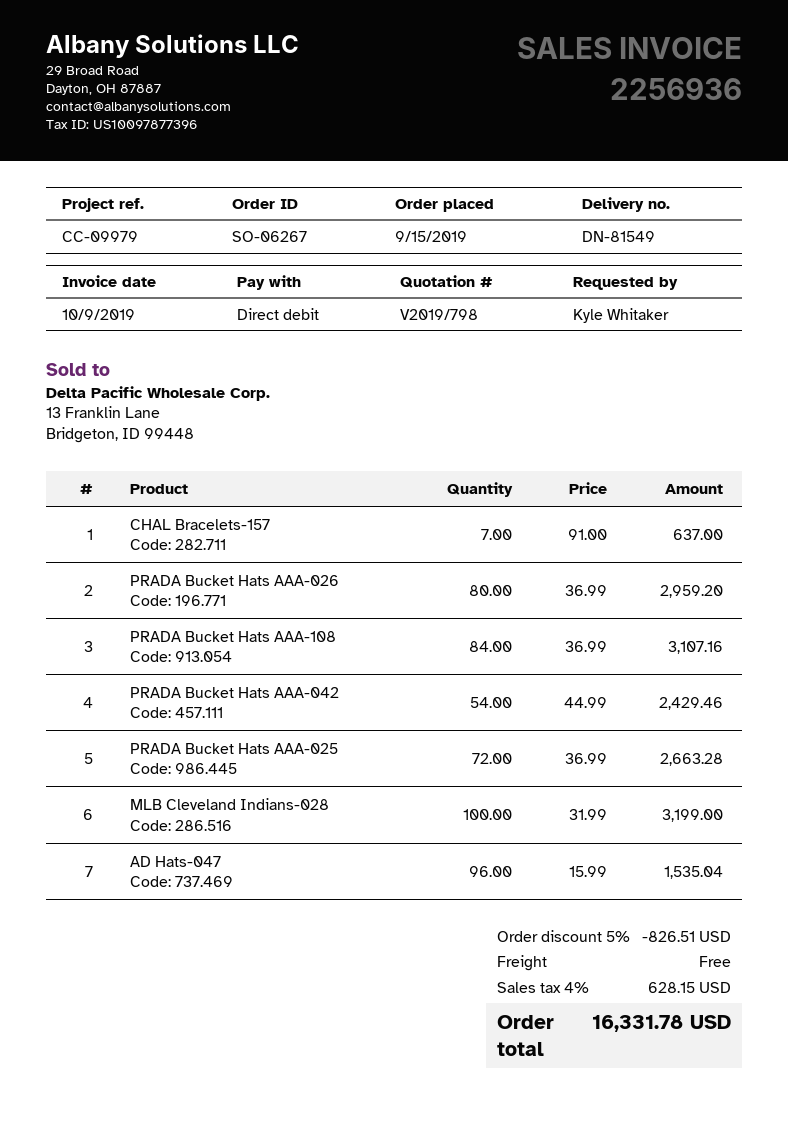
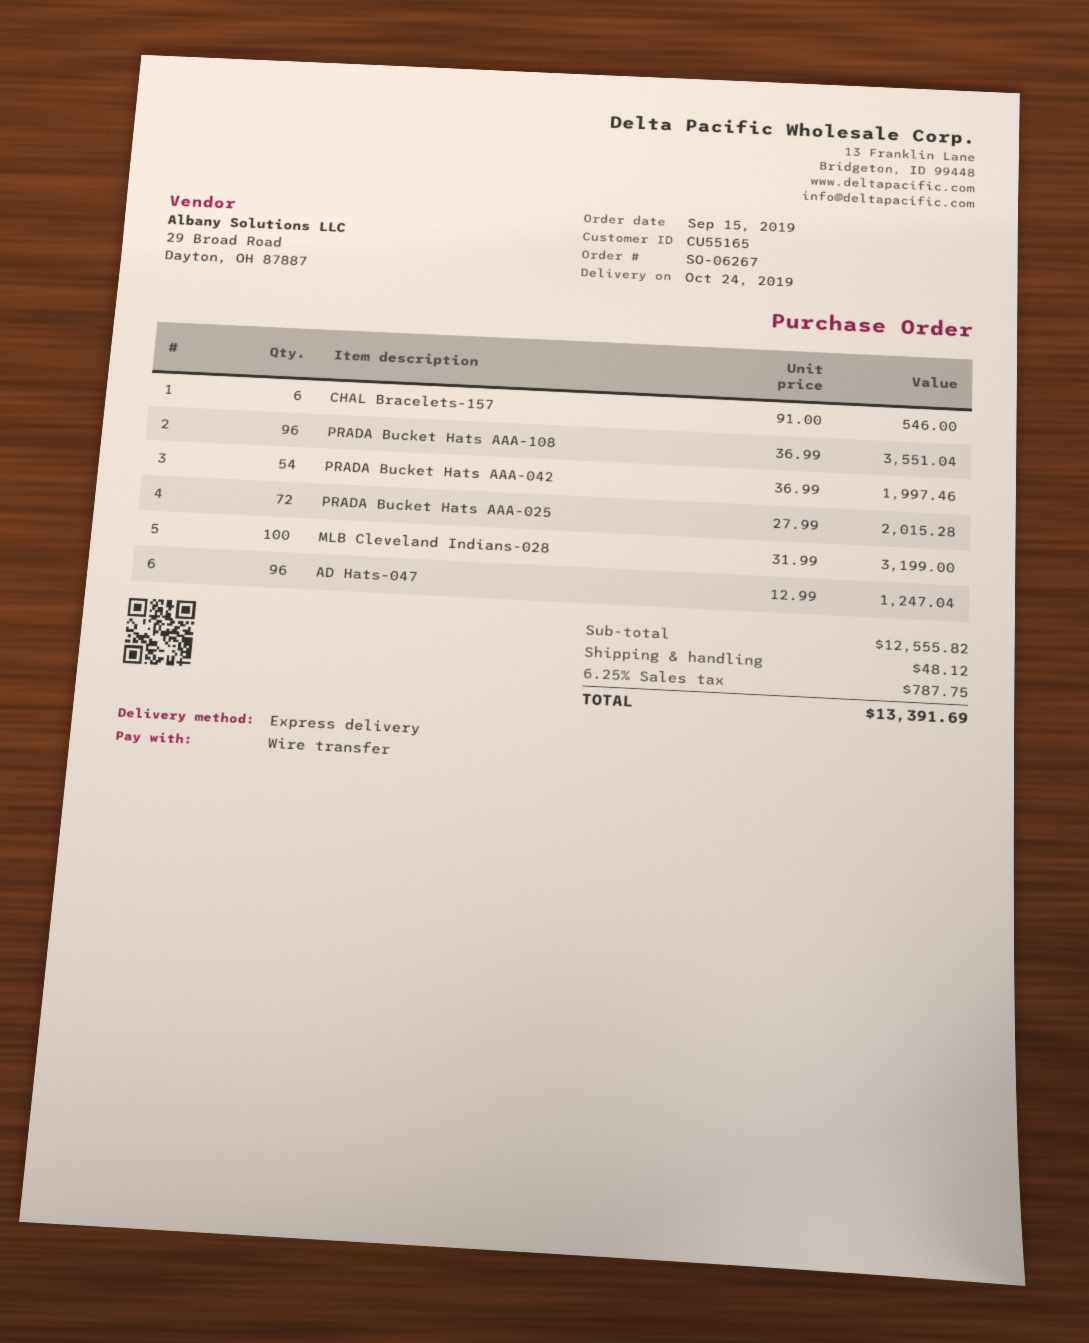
payment method: direct debit -> bank transfer
CHAL Bracelets-157: 7 x 91.00 = 637.00 -> 6 x 91.00 = 546.00
PRADA Bucket Hats AAA-026: 80 x 36.99 = 2959.20 -> none
PRADA Bucket Hats AAA-108: 84 x 36.99 = 3107.16 -> 96 x 36.99 = 3551.04
PRADA Bucket Hats AAA-042: 54 x 44.99 = 2429.46 -> 54 x 36.99 = 1997.46
PRADA Bucket Hats AAA-025: 72 x 36.99 = 2663.28 -> 72 x 27.99 = 2015.28
AD Hats-047: 96 x 15.99 = 1535.04 -> 96 x 12.99 = 1247.04
discount: 5% = 826.51 -> none
shipping: 0.00 -> 48.12
tax: 4% = 628.15 -> 6.25% = 787.75
total: 16331.78 -> 13391.69

